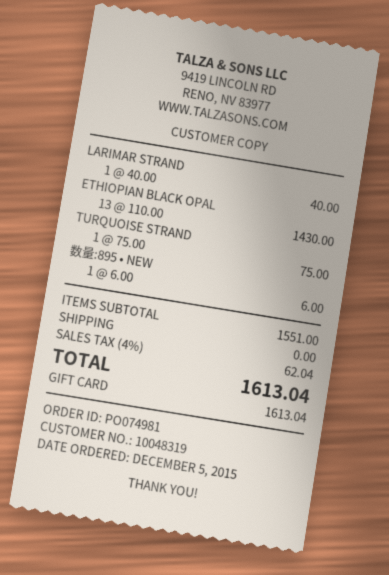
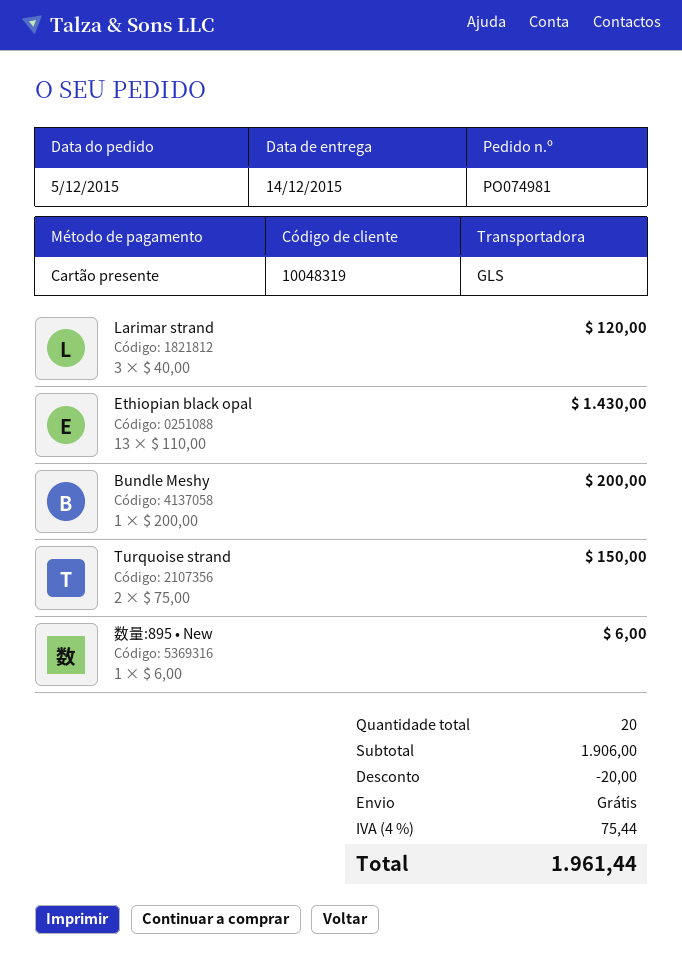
LARIMAR STRAND: 1 x 40.00 = 40.00 -> 3 x 40.00 = 120.00
TURQUOISE STRAND: 1 x 75.00 = 75.00 -> 2 x 75.00 = 150.00
Bundle Meshy: none -> 1 x 200.00 = 200.00
subtotal: 1551.00 -> 1906.00
discount: none -> 20.00
tax: 4% = 62.04 -> 4% = 75.44
total: 1613.04 -> 1961.44

